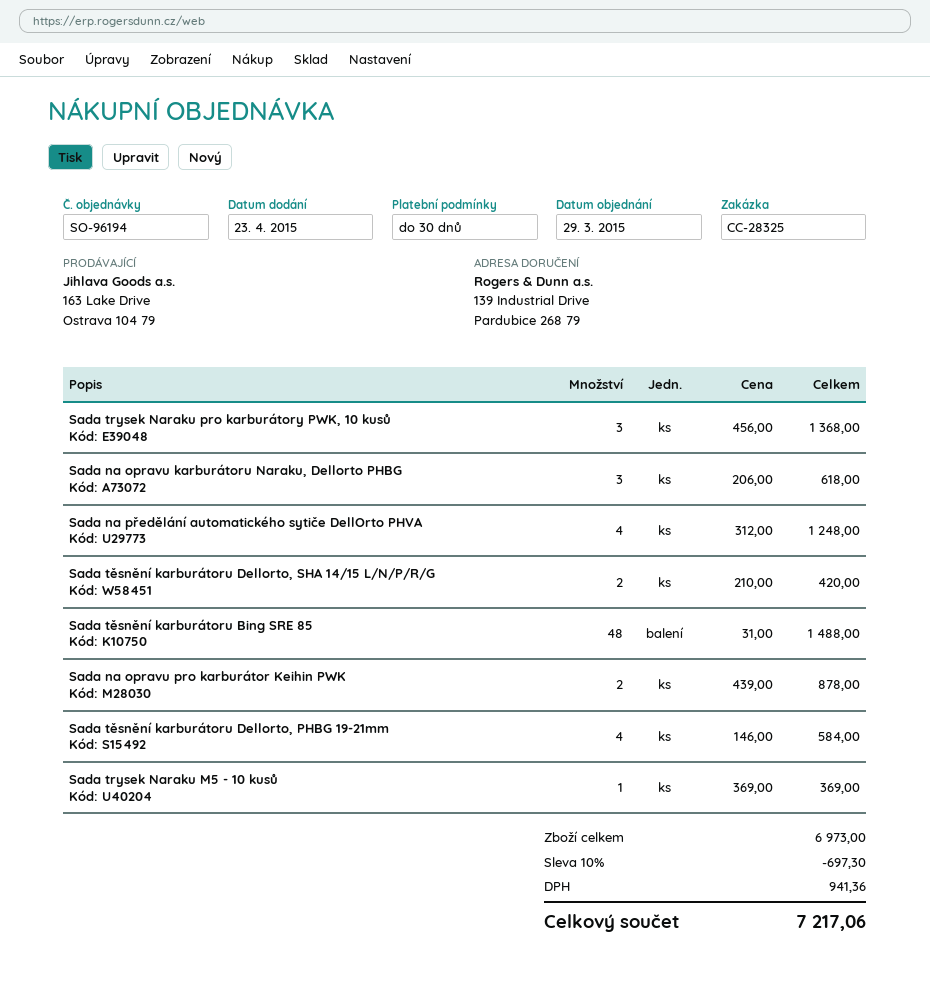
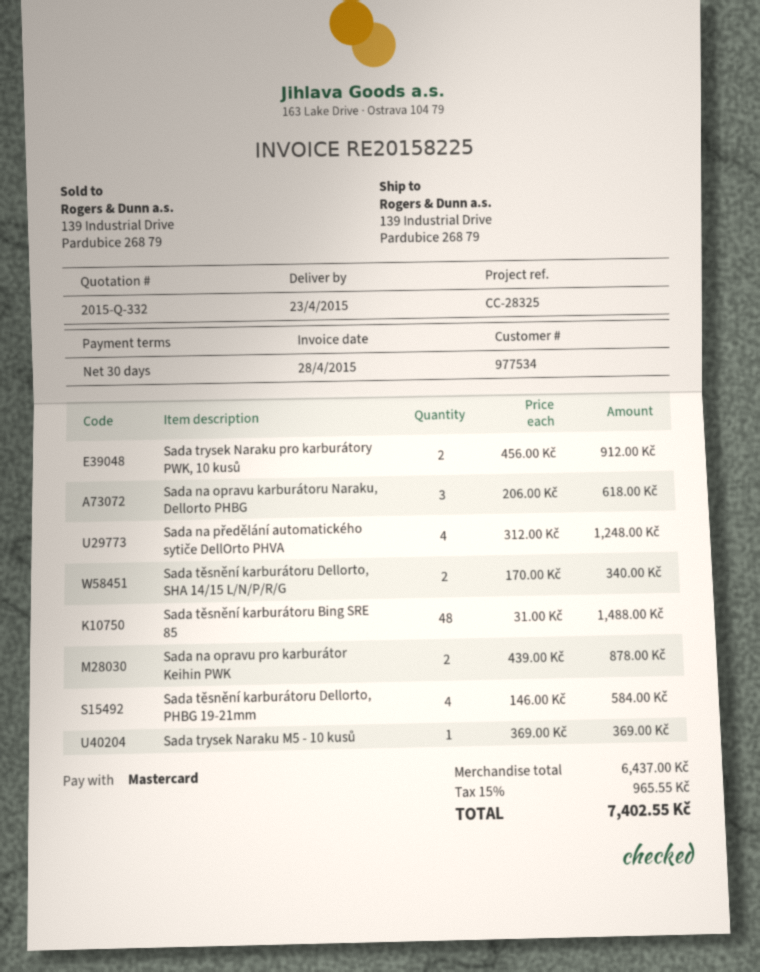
Sada trysek Naraku pro karburátory PWK, 10 kusů: 3 x 456.00 = 1368.00 -> 2 x 456.00 = 912.00
Sada těsnění karburátoru Dellorto, SHA 14/15 L/N/P/R/G: 2 x 210.00 = 420.00 -> 2 x 170.00 = 340.00
subtotal: 6973.00 -> 6437.00
discount: 10% = 697.30 -> none
tax: 941.36 -> 965.55
total: 7217.06 -> 7402.55

